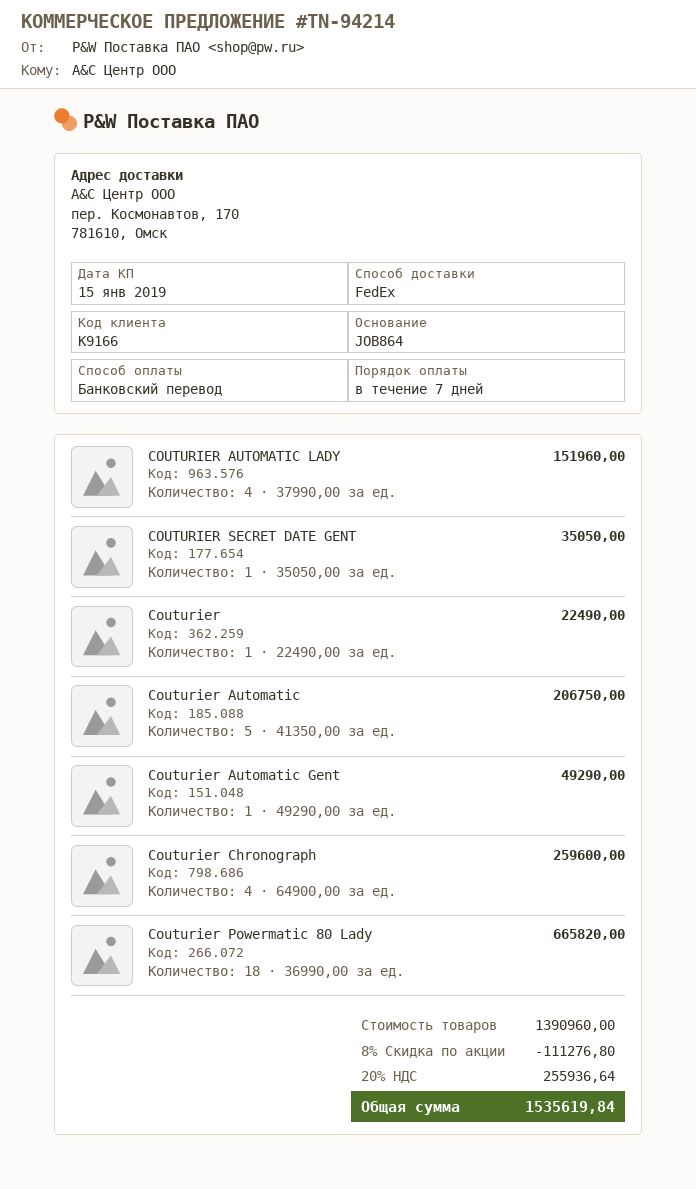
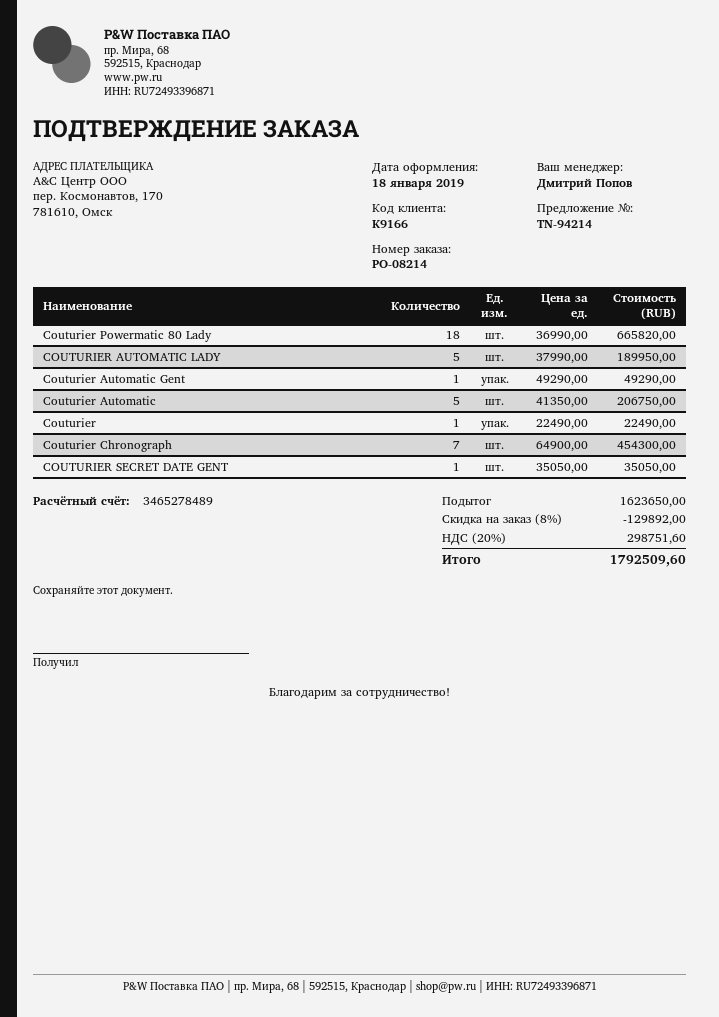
COUTURIER AUTOMATIC LADY: 4 x 37990.00 = 151960.00 -> 5 x 37990.00 = 189950.00
Couturier Chronograph: 4 x 64900.00 = 259600.00 -> 7 x 64900.00 = 454300.00
subtotal: 1390960.00 -> 1623650.00
discount: 8% = 111276.80 -> 8% = 129892.00
tax: 20% = 255936.64 -> 20% = 298751.60
total: 1535619.84 -> 1792509.60

